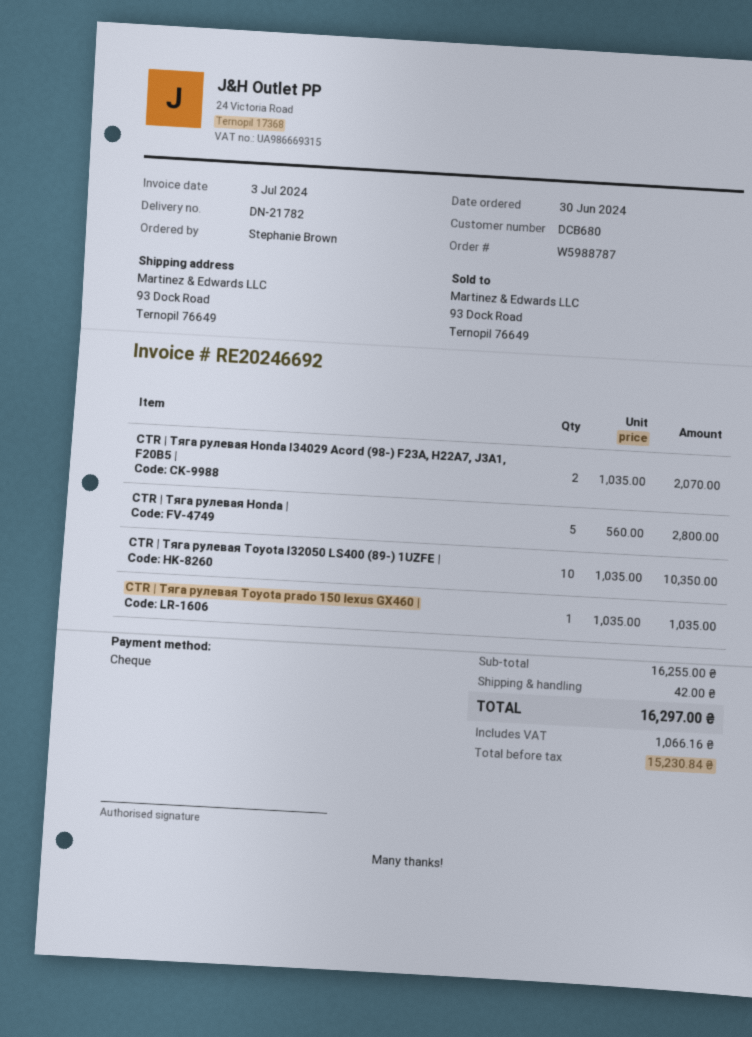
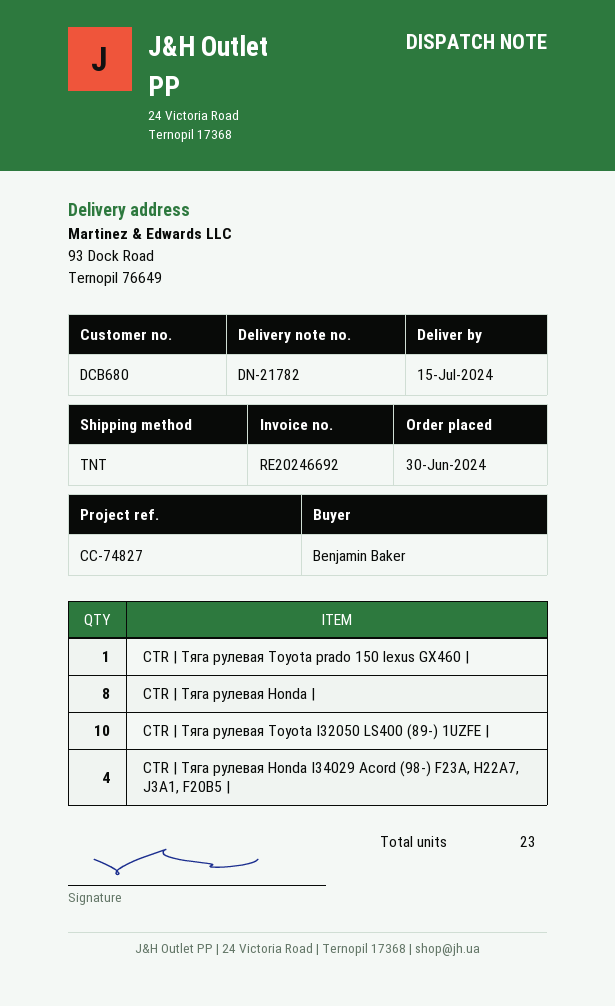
ordered by: Stephanie Brown -> Benjamin Baker
CTR | Тяга рулевая Honda I34029 Acord (98-) F23A, H22A7, J3A1, F20B5 |: 2 -> 4
CTR | Тяга рулевая Honda |: 5 -> 8

